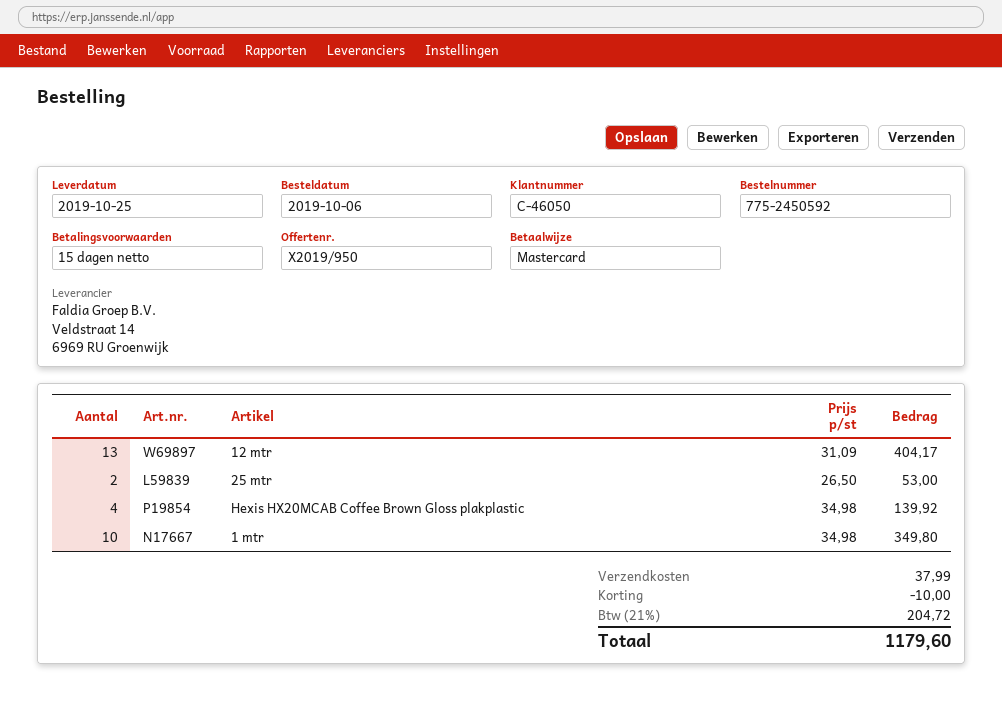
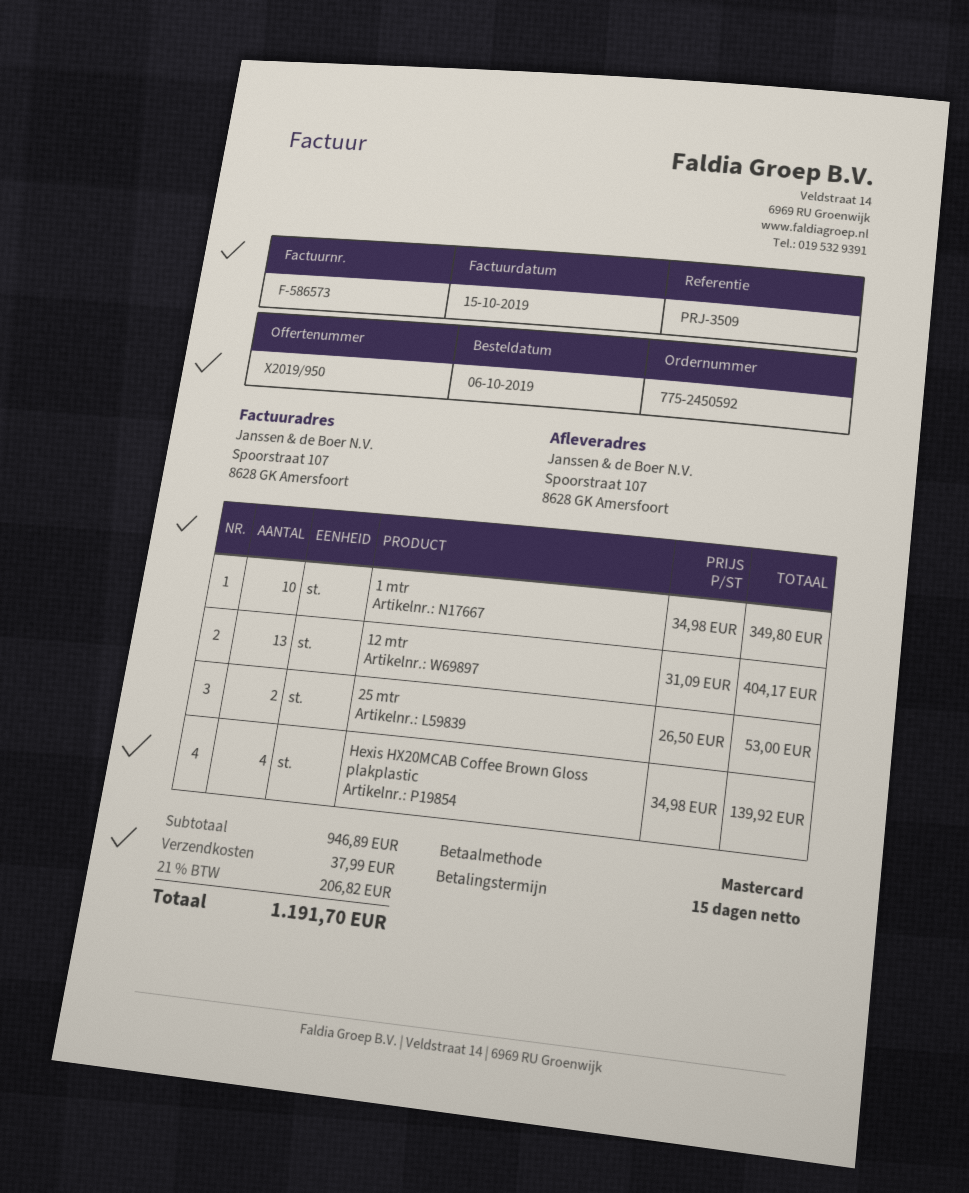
discount: 10.00 -> none
tax: 21% = 204.72 -> 21% = 206.82
total: 1179.60 -> 1191.70

